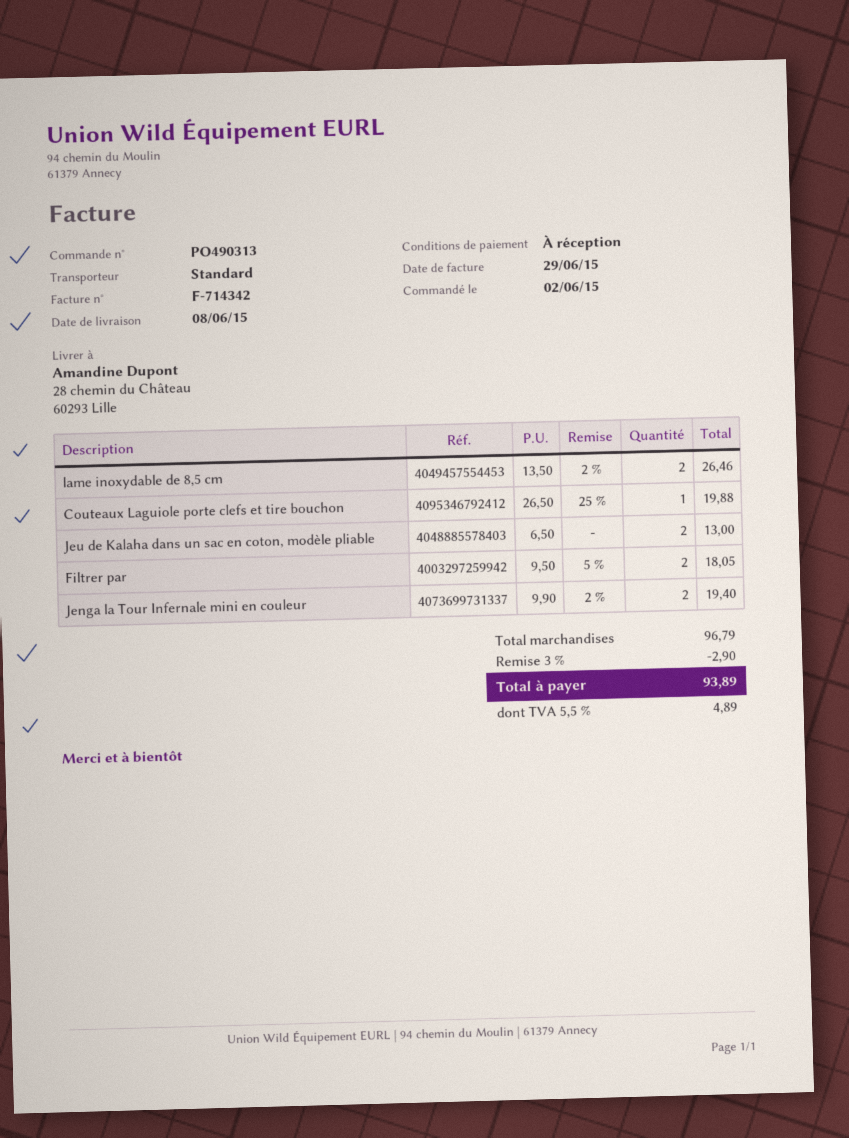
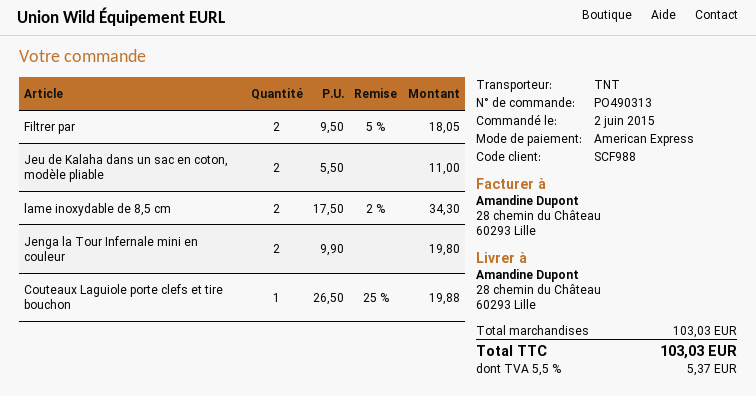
shipping method: standard -> TNT
lame inoxydable de 8,5 cm: 2 x 13.50 - 2% = 26.46 -> 2 x 17.50 - 2% = 34.30
Jeu de Kalaha dans un sac en coton, modèle pliable: 2 x 6.50 = 13.00 -> 2 x 5.50 = 11.00
Jenga la Tour Infernale mini en couleur: 2 x 9.90 - 2% = 19.40 -> 2 x 9.90 = 19.80
subtotal: 96.79 -> 103.03
discount: 3% = 2.90 -> none
tax: 5.5% = 4.89 -> 5.5% = 5.37
total: 93.89 -> 103.03

